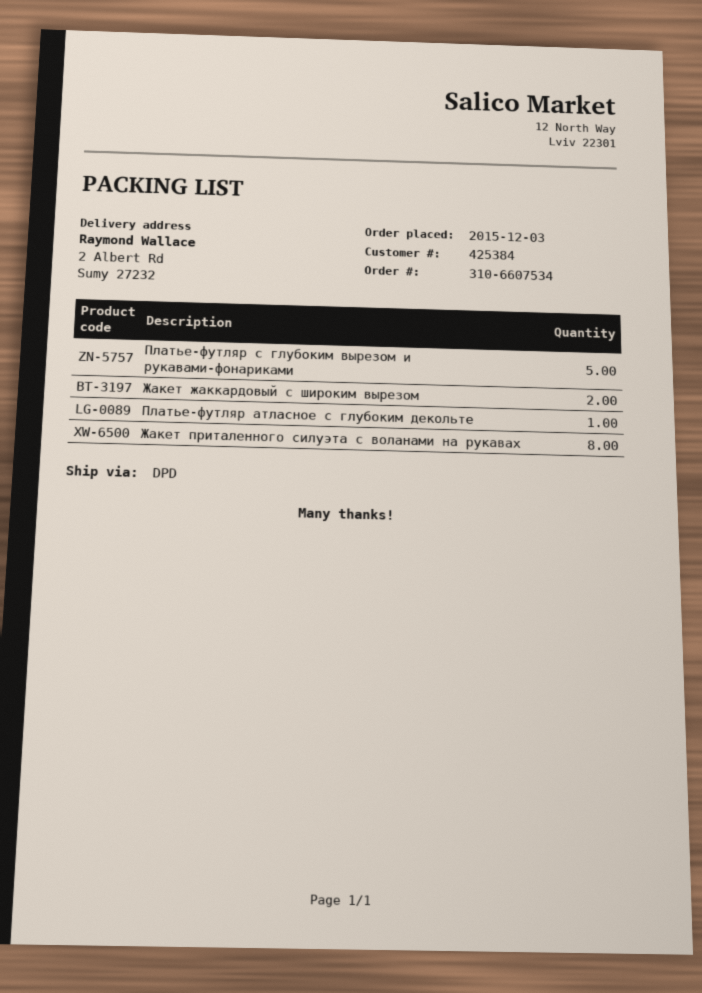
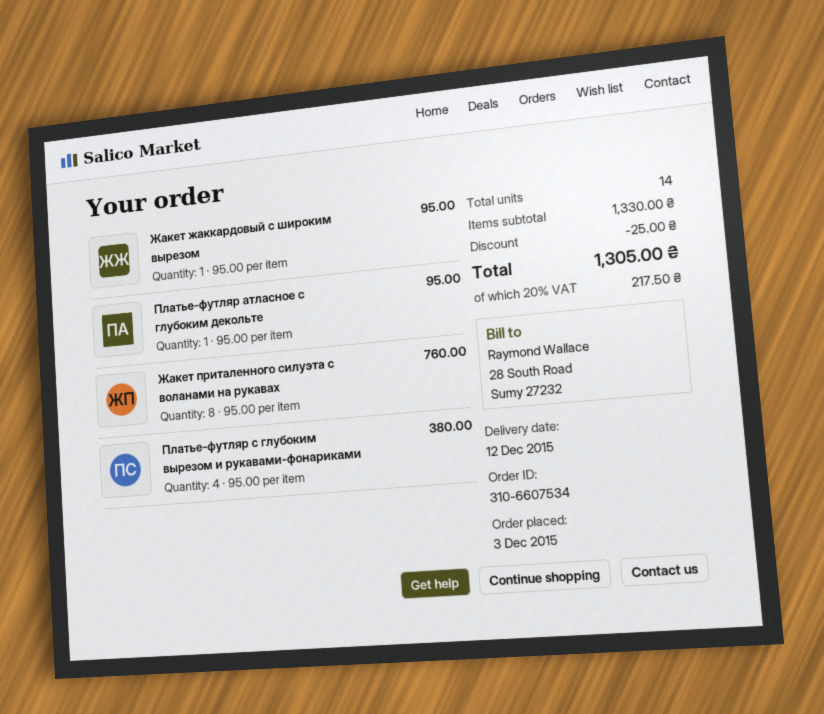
Платье-футляр с глубоким вырезом и рукавами-фонариками: 5 -> 4
Жакет жаккардовый с широким вырезом: 2 -> 1

